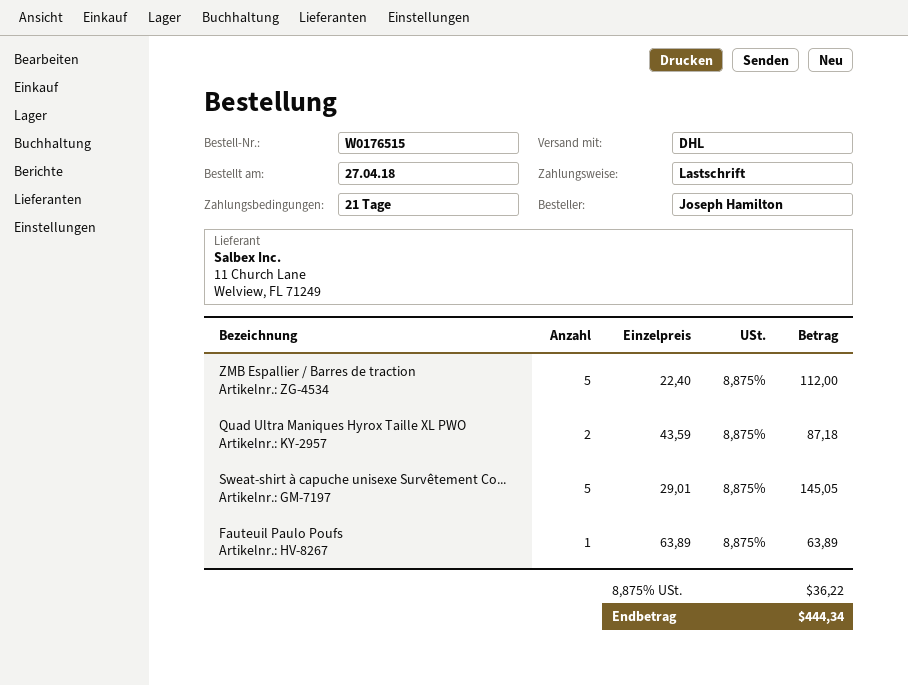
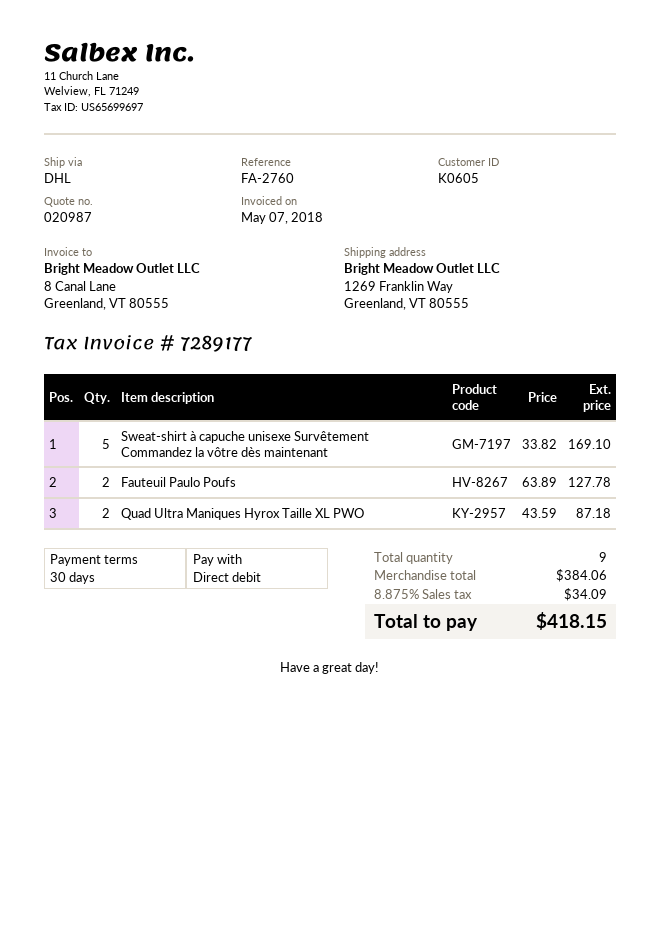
payment terms: 21 days -> 30 days
ZMB Espallier / Barres de traction: 5 x 22.40 = 112.00 -> none
Sweat-shirt à capuche unisexe Survêtement Co...: 5 x 29.01 = 145.05 -> 5 x 33.82 = 169.10
Fauteuil Paulo Poufs: 1 x 63.89 = 63.89 -> 2 x 63.89 = 127.78
tax: 8.875% = 36.22 -> 8.875% = 34.09
total: 444.34 -> 418.15

